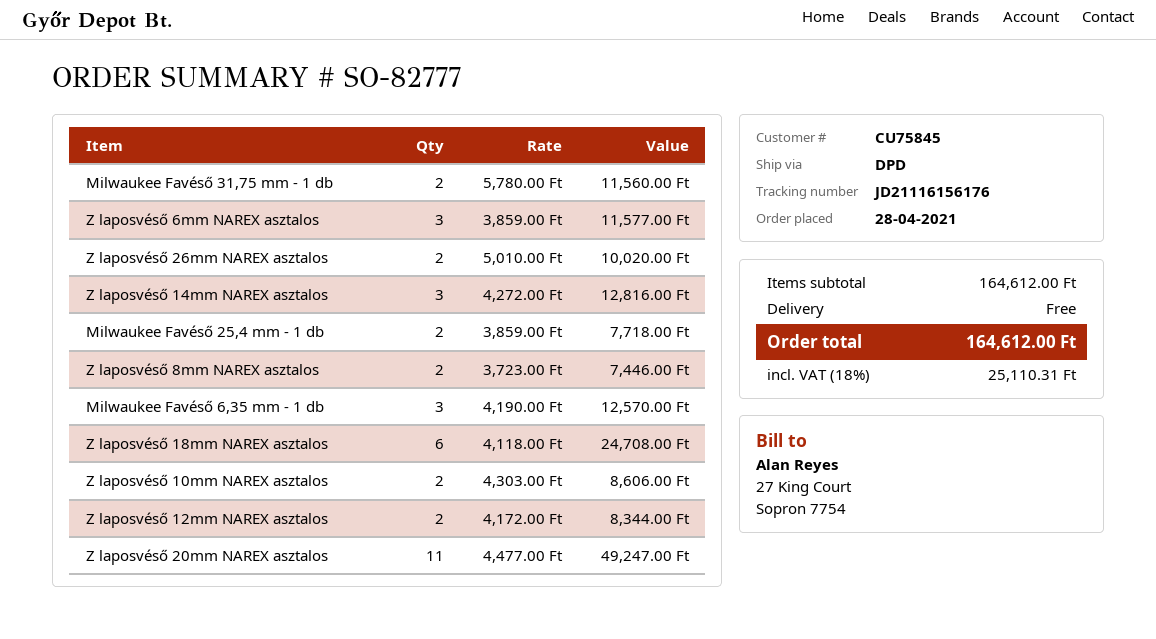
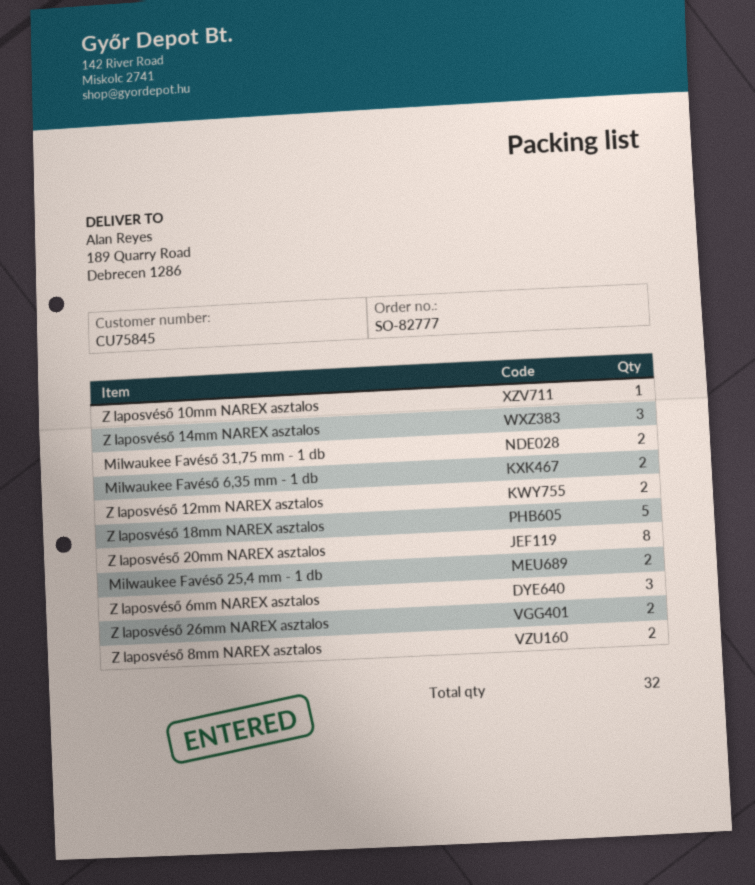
Milwaukee Favéső 6,35 mm - 1 db: 3 -> 2
Z laposvéső 18mm NAREX asztalos: 6 -> 5
Z laposvéső 10mm NAREX asztalos: 2 -> 1
Z laposvéső 20mm NAREX asztalos: 11 -> 8

